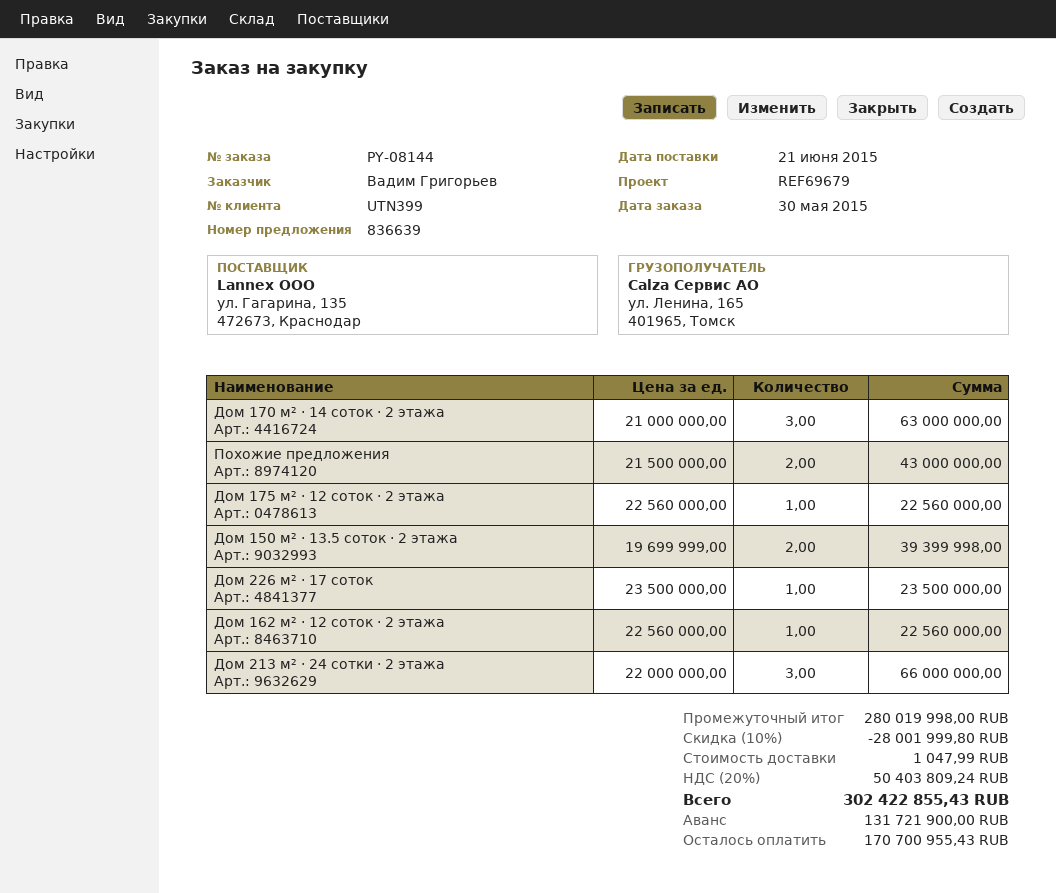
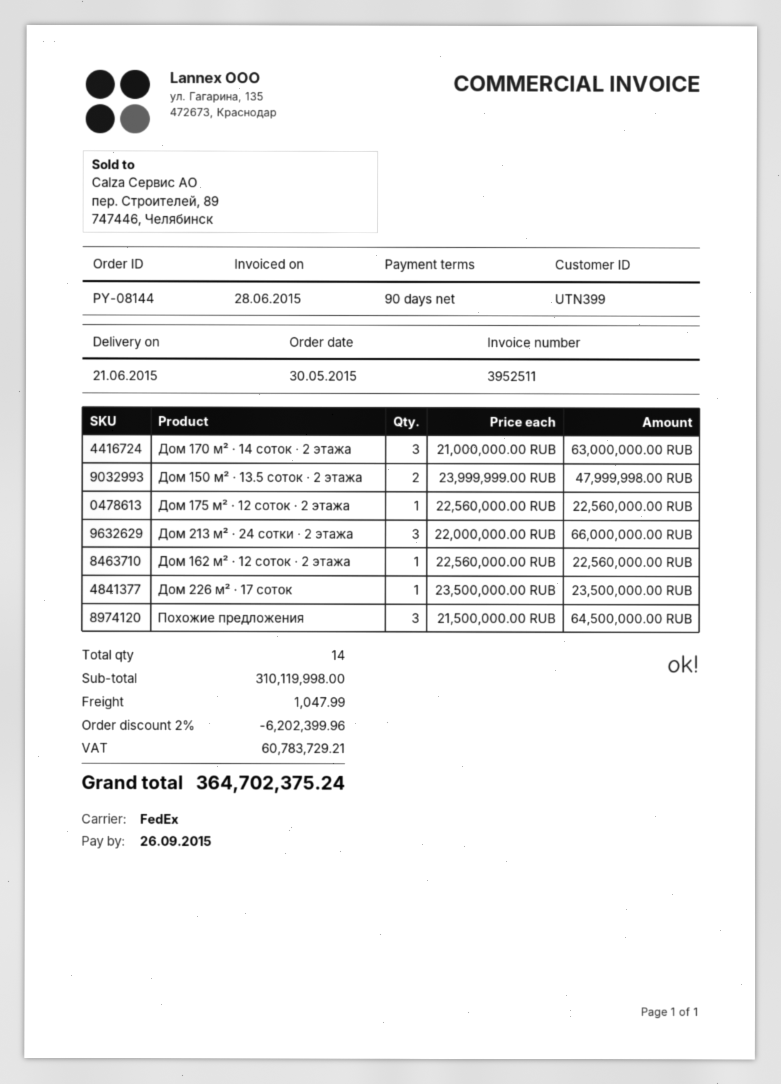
Похожие предложения: 2 x 21500000.00 = 43000000.00 -> 3 x 21500000.00 = 64500000.00
Дом 150 м² · 13.5 соток · 2 этажа: 2 x 19699999.00 = 39399998.00 -> 2 x 23999999.00 = 47999998.00
subtotal: 280019998.00 -> 310119998.00
discount: 10% = 28001999.80 -> 2% = 6202399.96
tax: 50403809.24 -> 60783729.21
total: 302422855.43 -> 364702375.24

